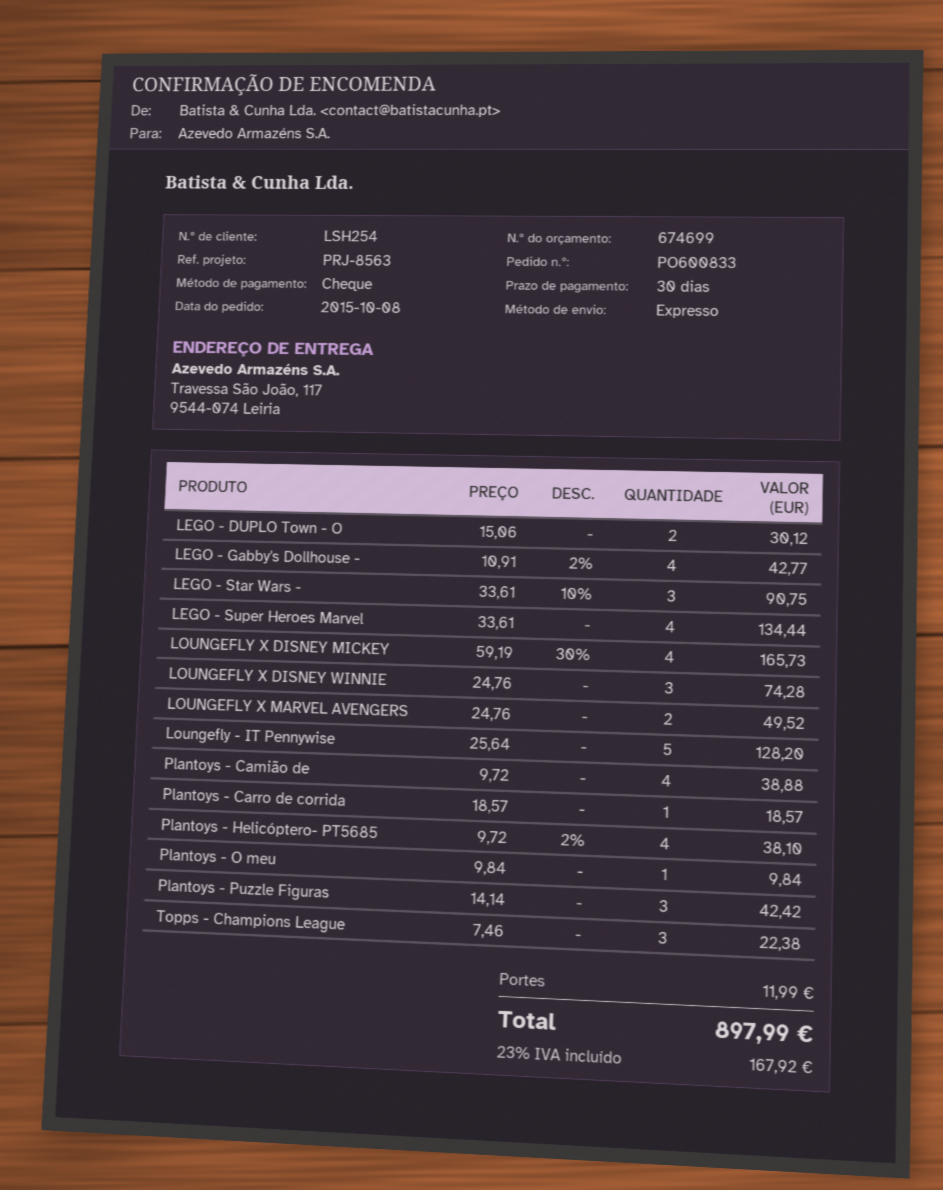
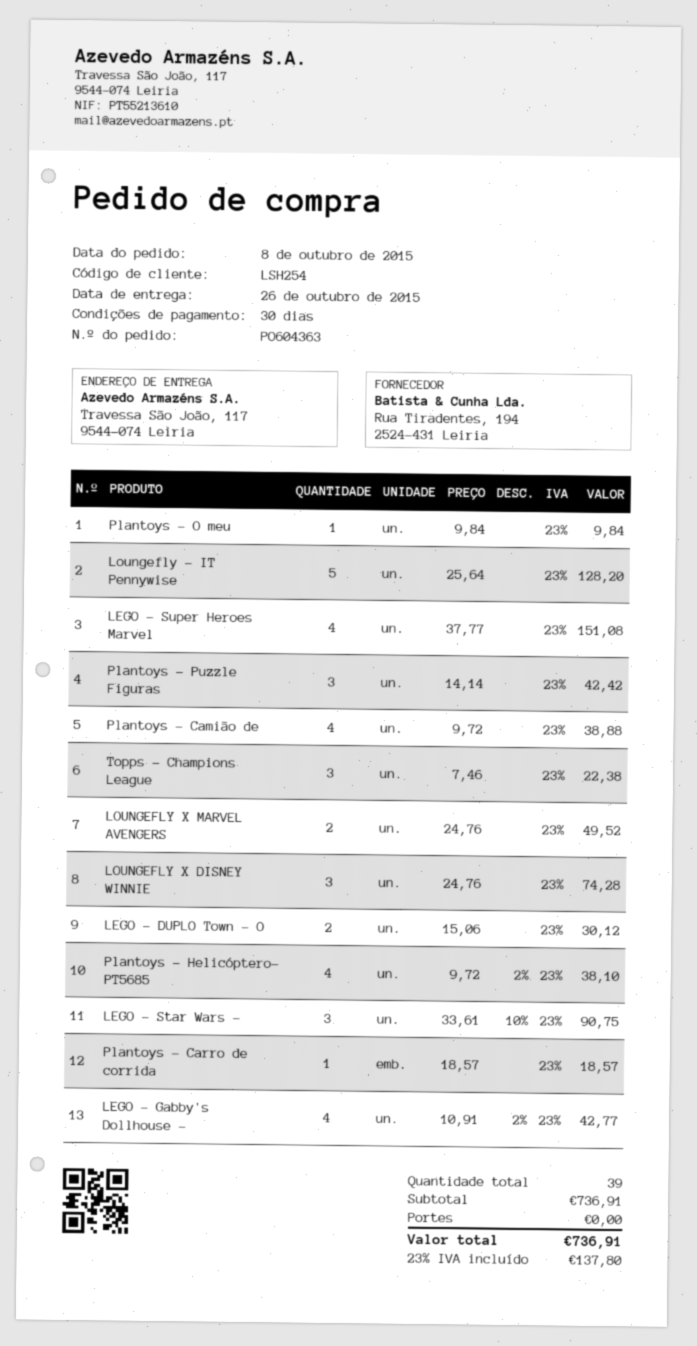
order number: PO600833 -> PO604363
LEGO - Super Heroes Marvel: 4 x 33.61 = 134.44 -> 4 x 37.77 = 151.08
LOUNGEFLY X DISNEY MICKEY: 4 x 59.19 - 30% = 165.73 -> none
shipping: 11.99 -> 0.00
tax: 23% = 167.92 -> 23% = 137.80
total: 897.99 -> 736.91

